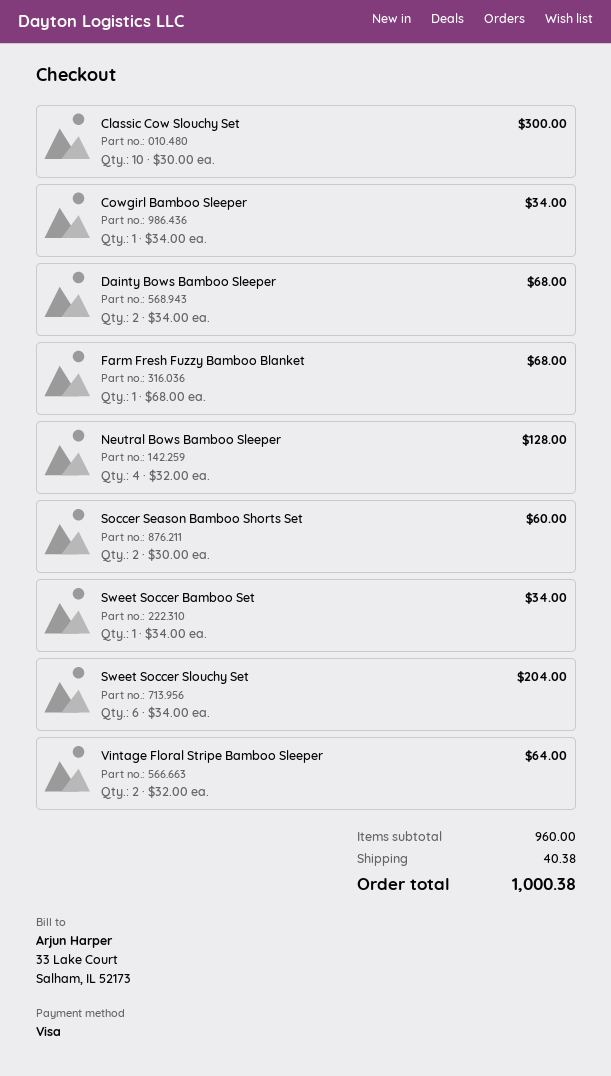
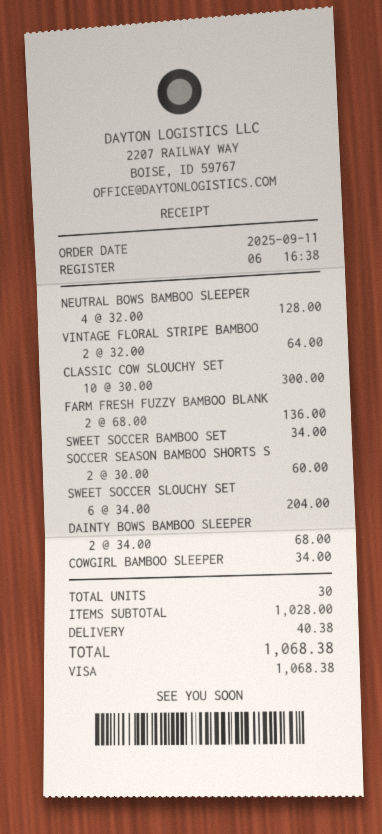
Farm Fresh Fuzzy Bamboo Blanket: 1 x 68.00 = 68.00 -> 2 x 68.00 = 136.00
subtotal: 960.00 -> 1028.00
total: 1000.38 -> 1068.38

